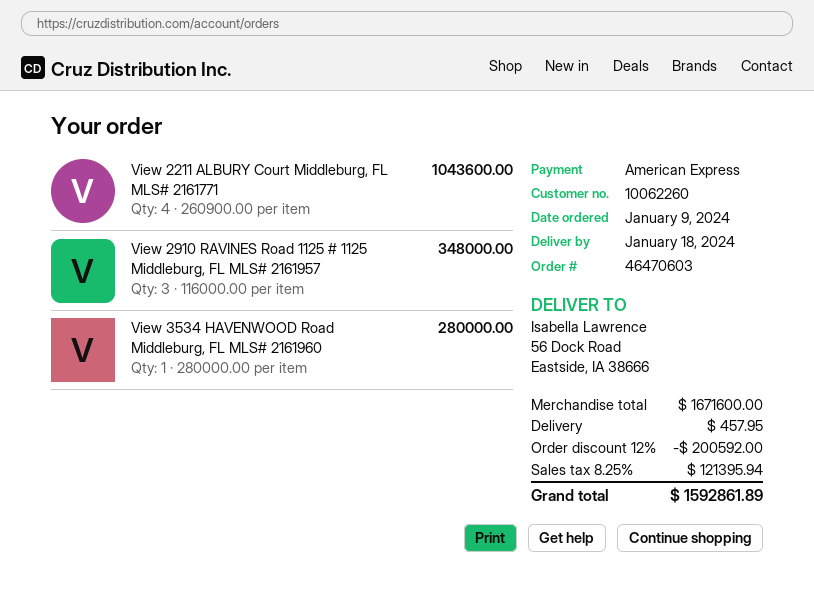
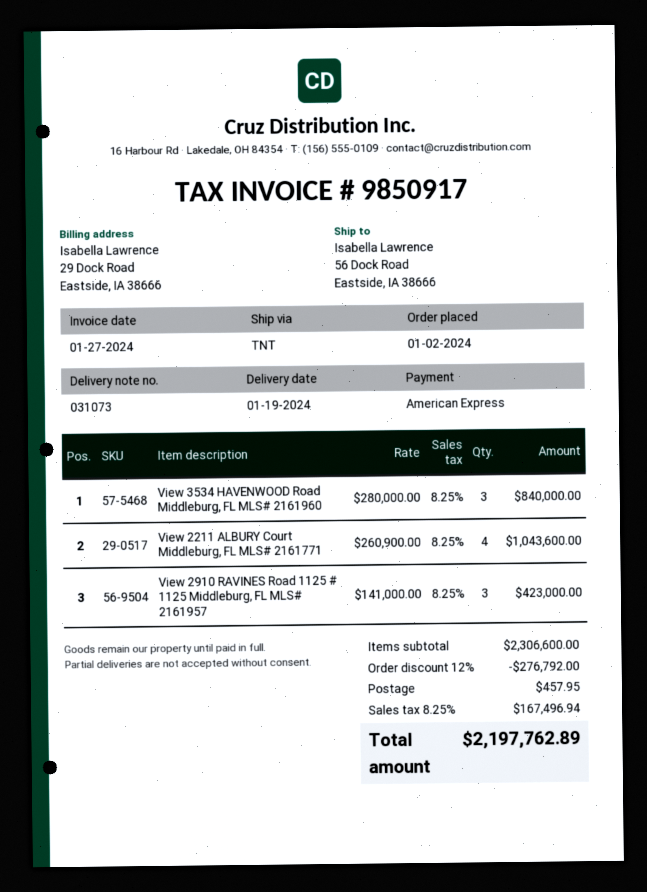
order date: 2024-01-09 -> 2024-01-02
delivery date: 2024-01-18 -> 2024-01-19
View 2910 RAVINES Road 1125 # 1125 Middleburg, FL MLS# 2161957: 3 x 116000.00 = 348000.00 -> 3 x 141000.00 = 423000.00
View 3534 HAVENWOOD Road Middleburg, FL MLS# 2161960: 1 x 280000.00 = 280000.00 -> 3 x 280000.00 = 840000.00
subtotal: 1671600.00 -> 2306600.00
discount: 12% = 200592.00 -> 12% = 276792.00
tax: 8.25% = 121395.94 -> 8.25% = 167496.94
total: 1592861.89 -> 2197762.89

